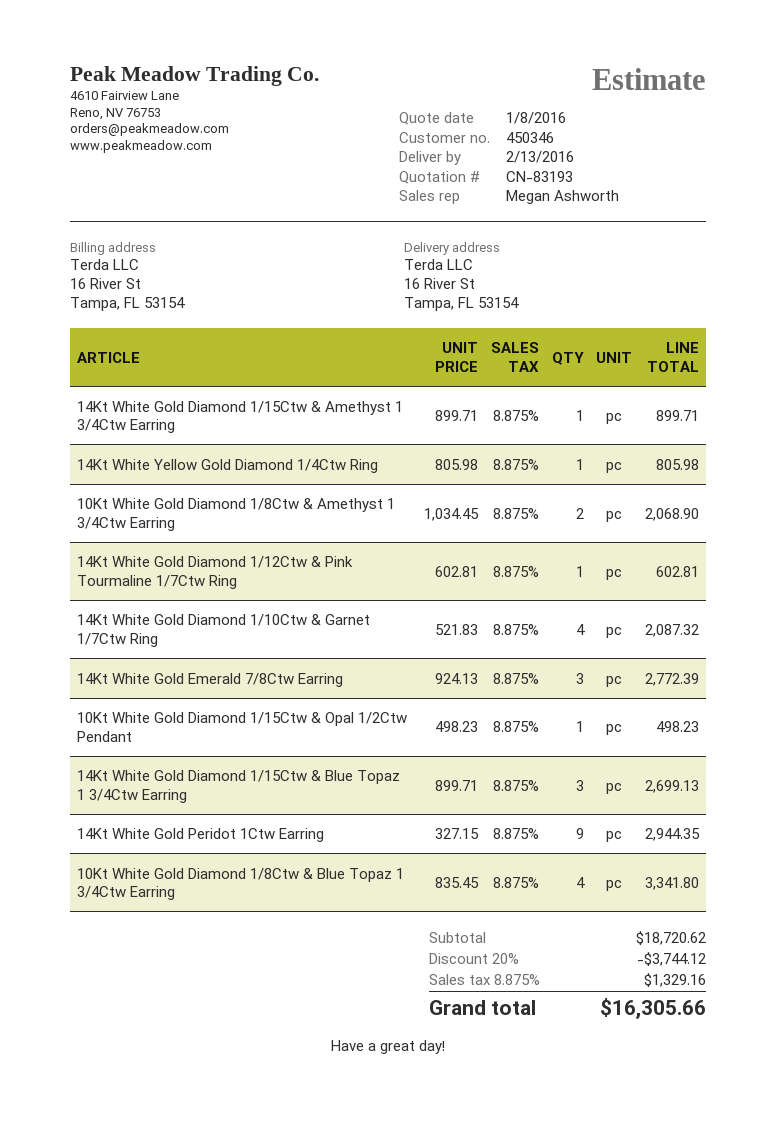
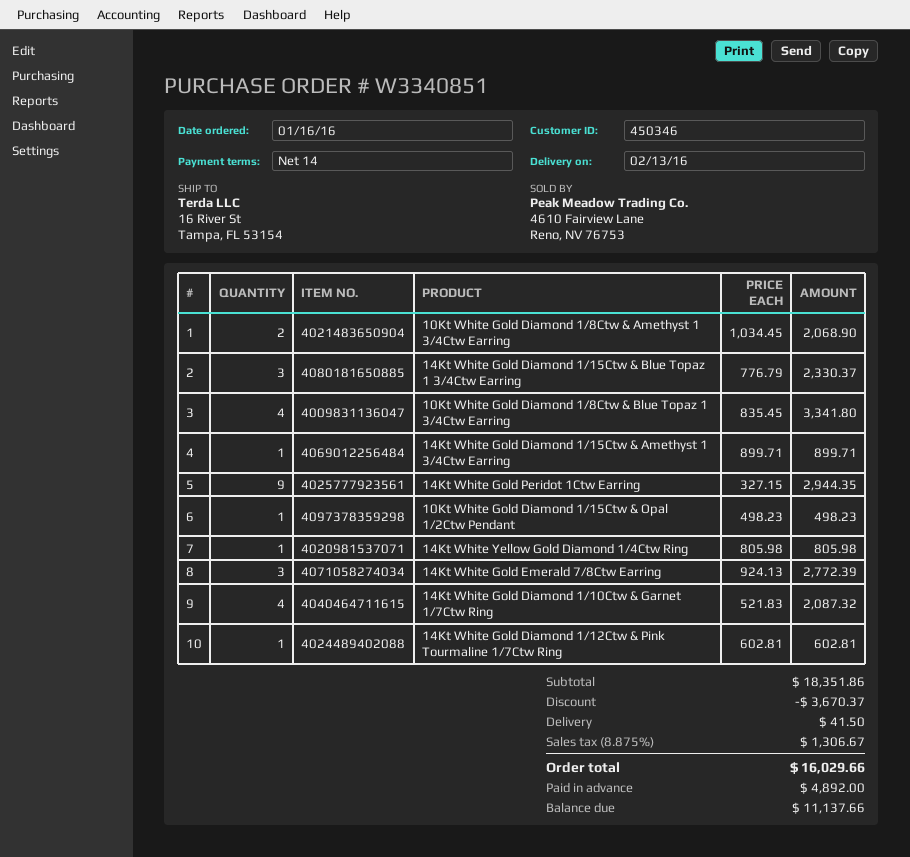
14Kt White Gold Diamond 1/15Ctw & Blue Topaz 1 3/4Ctw Earring: 3 x 899.71 = 2699.13 -> 3 x 776.79 = 2330.37
subtotal: 18720.62 -> 18351.86
discount: 3744.12 -> 3670.37
shipping: none -> 41.50
tax: 8.875% = 1329.16 -> 8.875% = 1306.67
total: 16305.66 -> 16029.66

